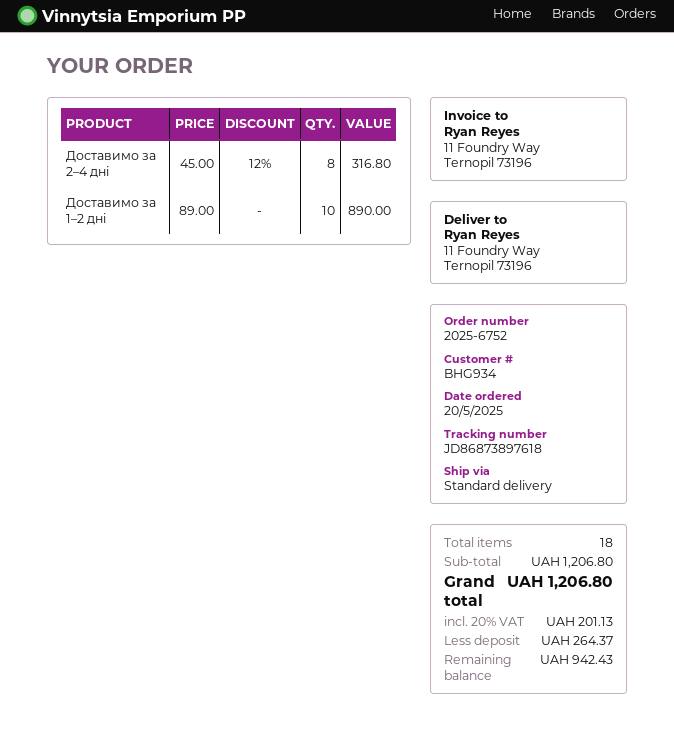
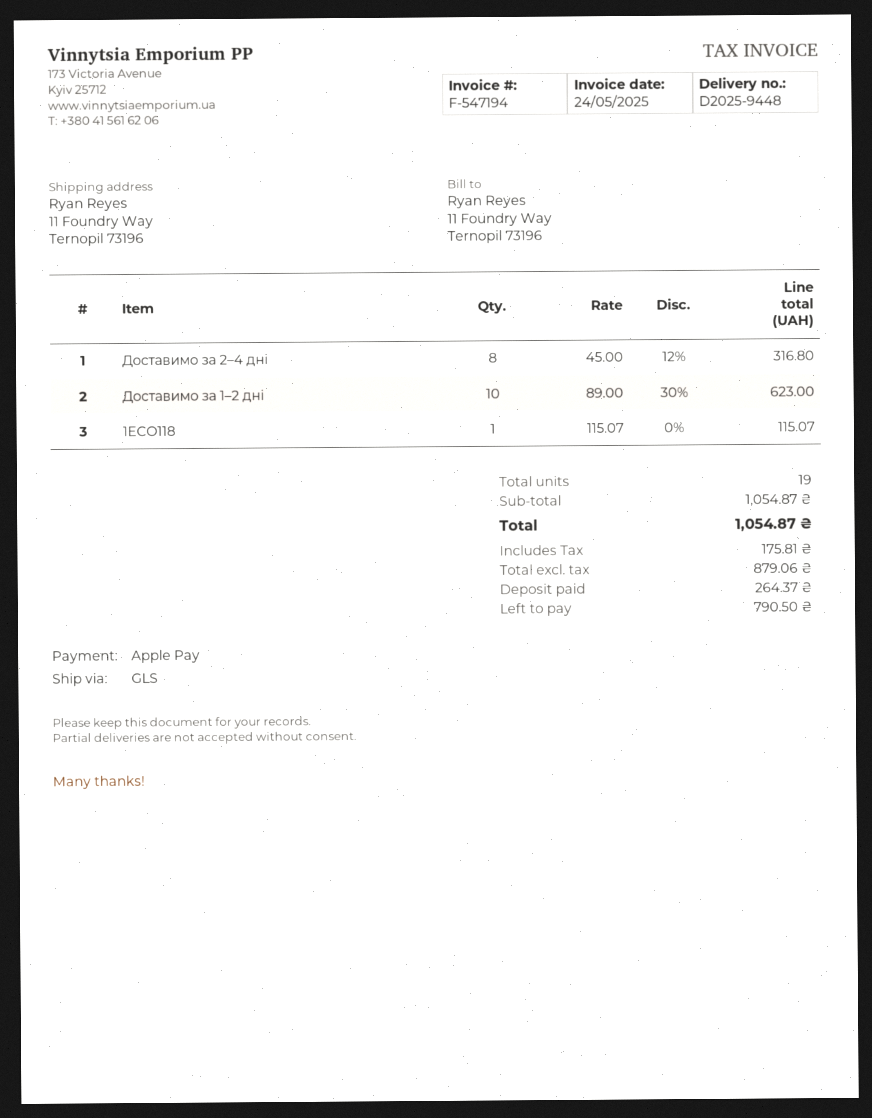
shipping method: standard -> GLS
Доставимо за 1–2 дні: 10 x 89.00 = 890.00 -> 10 x 89.00 - 30% = 623.00
1ECO118: none -> 1 x 115.07 = 115.07
total quantity: 18 -> 19
subtotal: 1206.80 -> 1054.87
tax: 201.13 -> 175.81
total: 1206.80 -> 1054.87
balance: 942.43 -> 790.50

